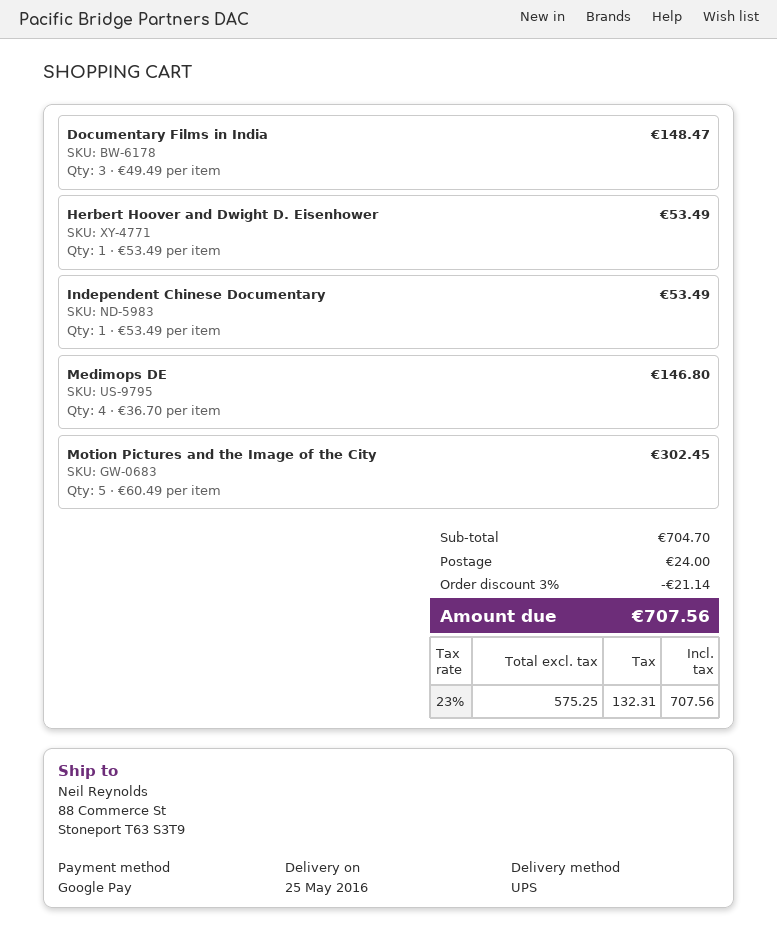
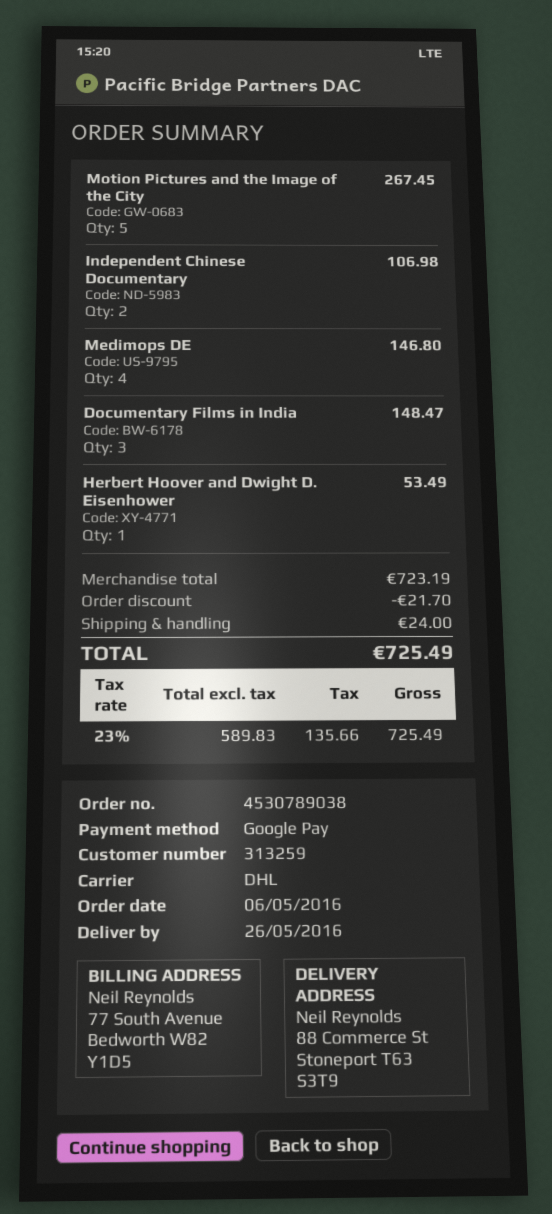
delivery date: 2016-05-25 -> 2016-05-26
shipping method: UPS -> DHL
Independent Chinese Documentary: 1 for 53.49 -> 2 for 106.98
Motion Pictures and the Image of the City: 5 for 302.45 -> 5 for 267.45
subtotal: 704.70 -> 723.19
discount: 21.14 -> 21.70
net: 575.25 -> 589.83
tax: 23% = 132.31 -> 23% = 135.66
total: 707.56 -> 725.49

